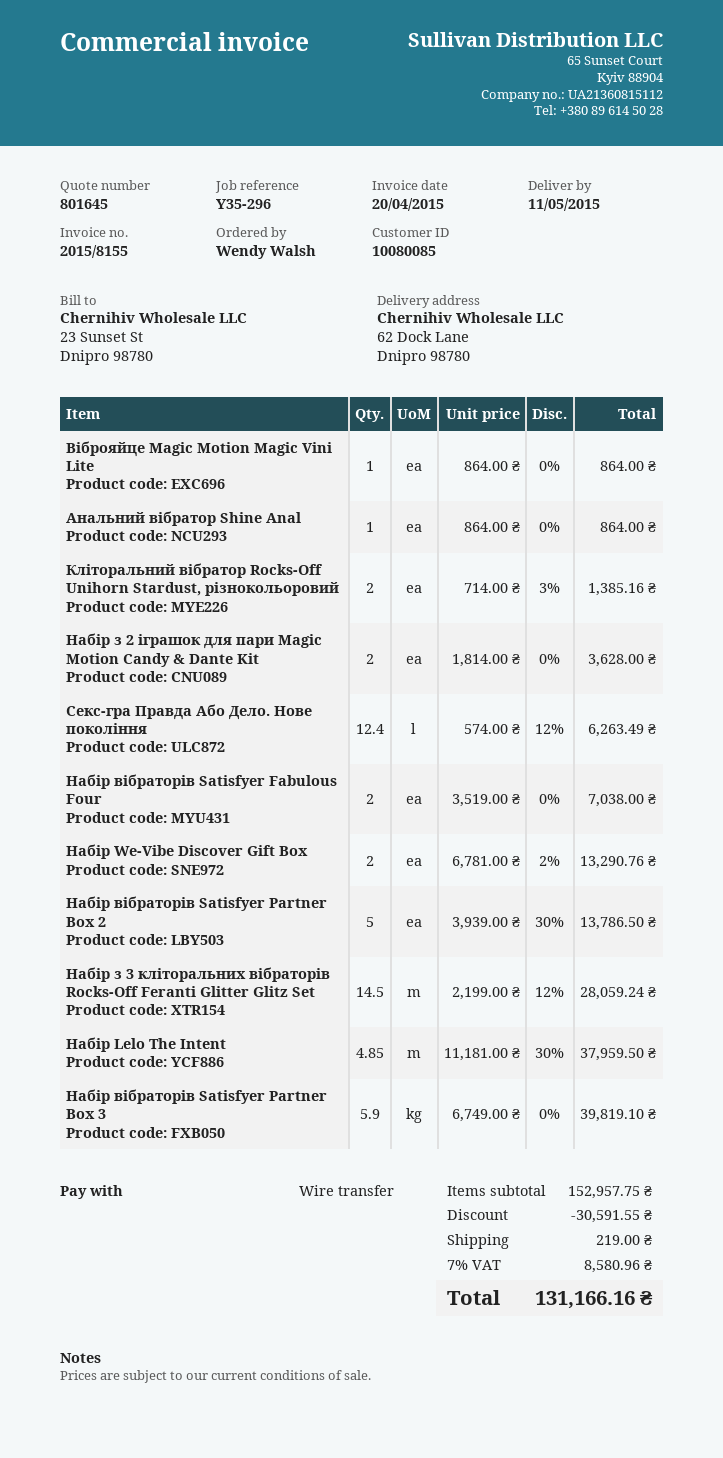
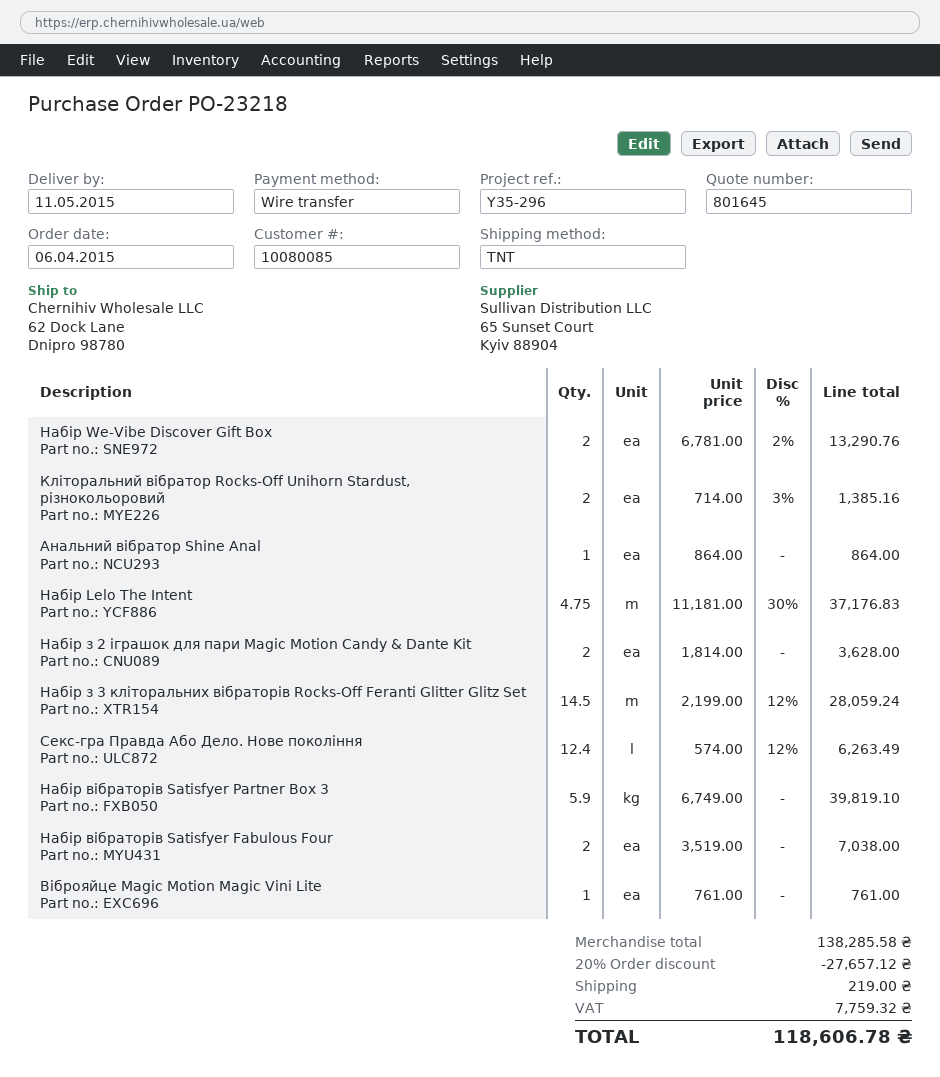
Віброяйце Magic Motion Magic Vini Lite: 1 x 864.00 = 864.00 -> 1 x 761.00 = 761.00
Набір вібраторів Satisfyer Partner Box 2: 5 x 3939.00 - 30% = 13786.50 -> none
Набір Lelo The Intent: 4.85 x 11181.00 - 30% = 37959.50 -> 4.75 x 11181.00 - 30% = 37176.83
subtotal: 152957.75 -> 138285.58
discount: 30591.55 -> 27657.12
tax: 8580.96 -> 7759.32
total: 131166.16 -> 118606.78

